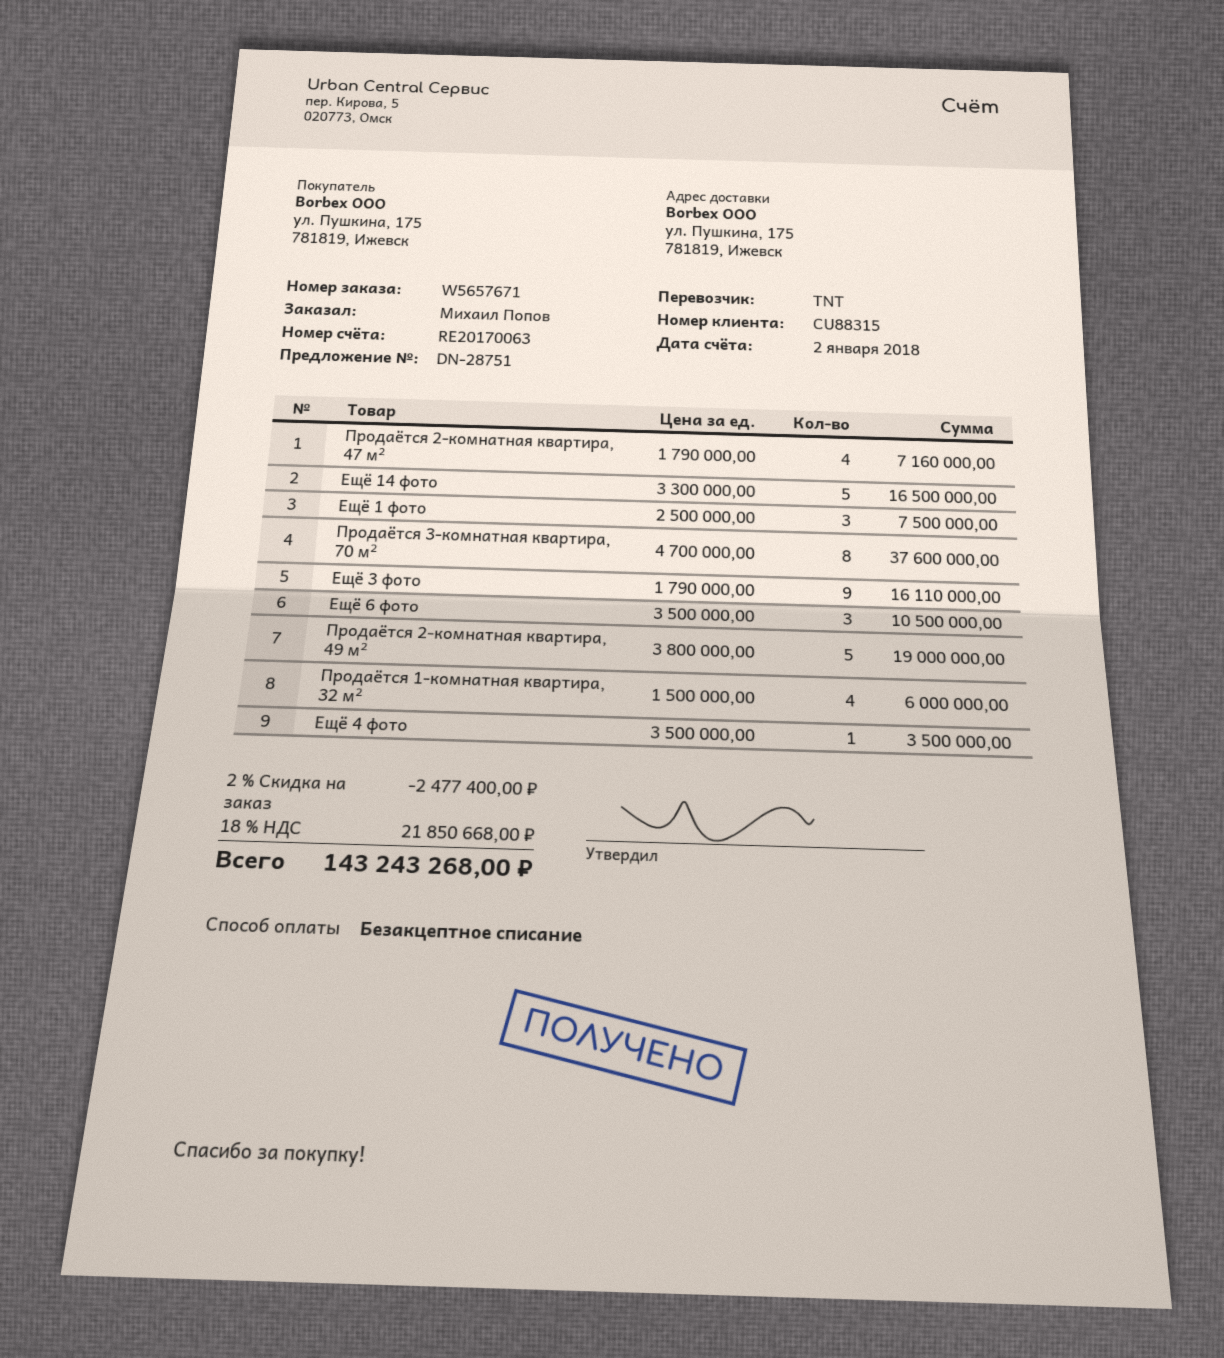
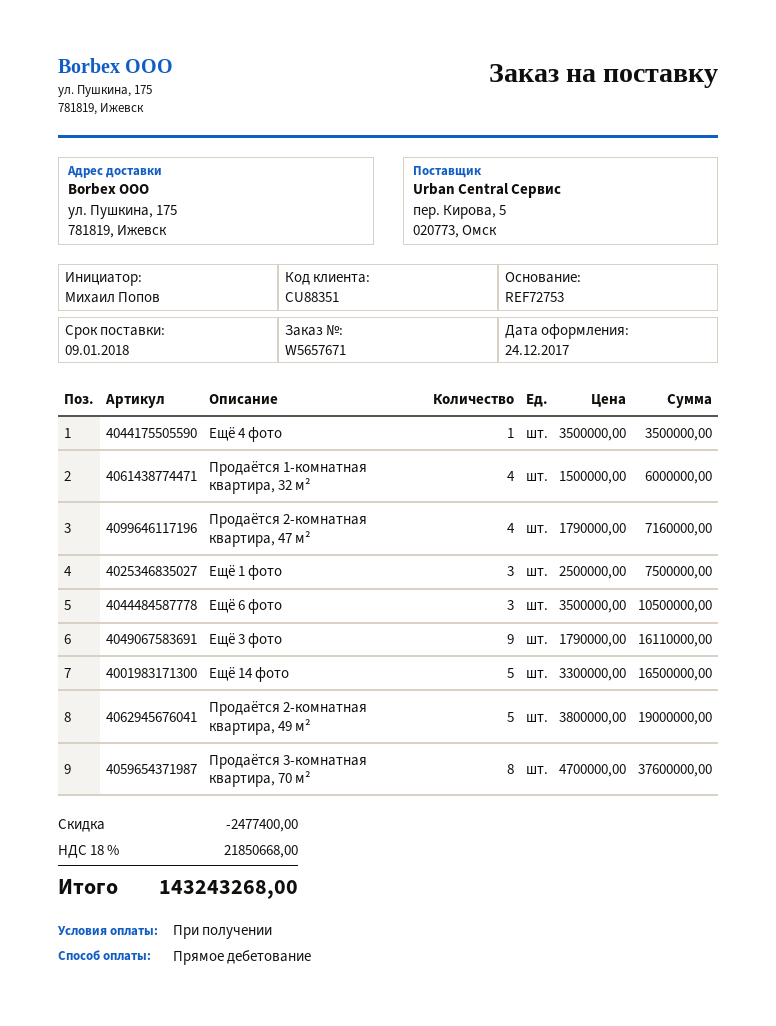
customer number: CU88315 -> CU88351

